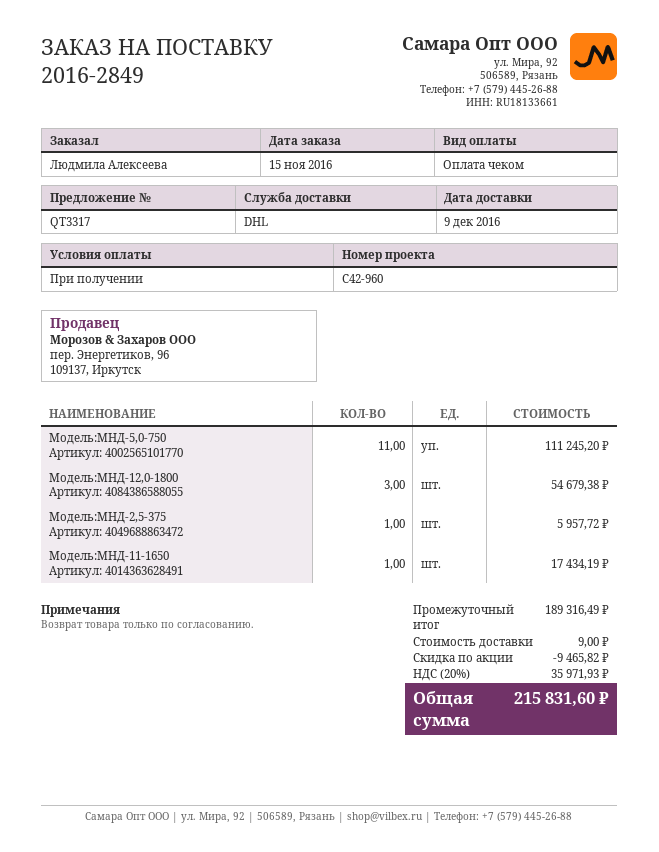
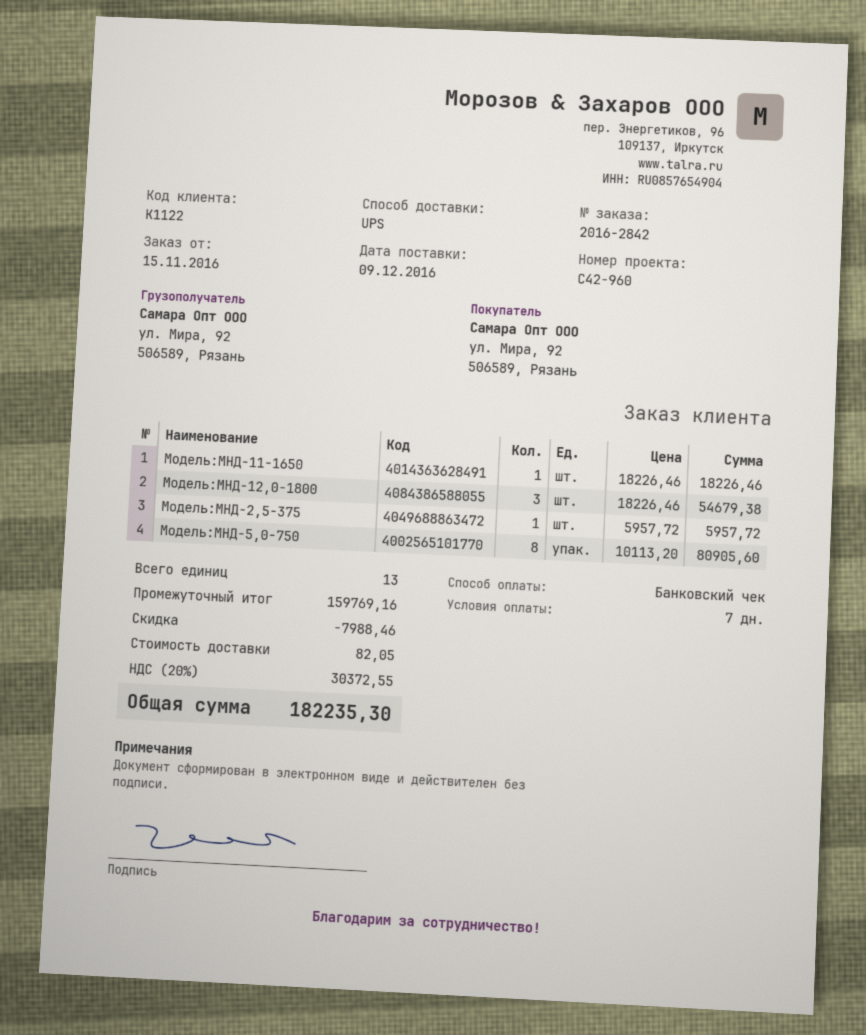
order number: 2016-2849 -> 2016-2842
payment terms: on receipt -> 7 days
shipping method: DHL -> UPS
Модель:МНД-5,0-750: 11 for 111245.20 -> 8 for 80905.60
Модель:МНД-11-1650: 1 for 17434.19 -> 1 for 18226.46
subtotal: 189316.49 -> 159769.16
discount: 9465.82 -> 7988.46
shipping: 9.00 -> 82.05
tax: 20% = 35971.93 -> 20% = 30372.55
total: 215831.60 -> 182235.30

